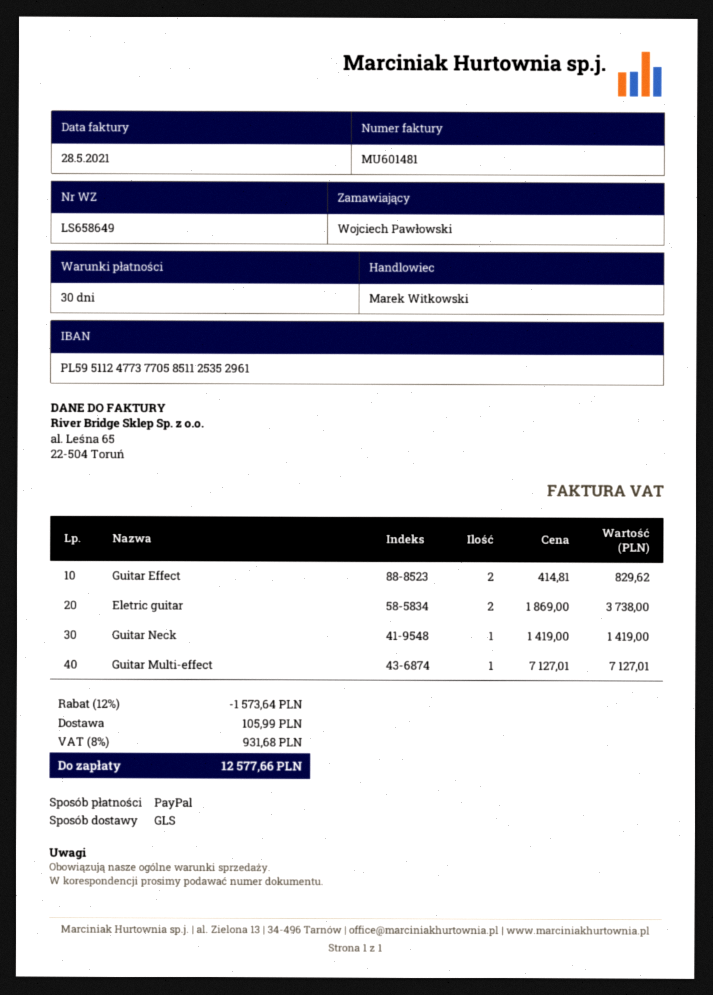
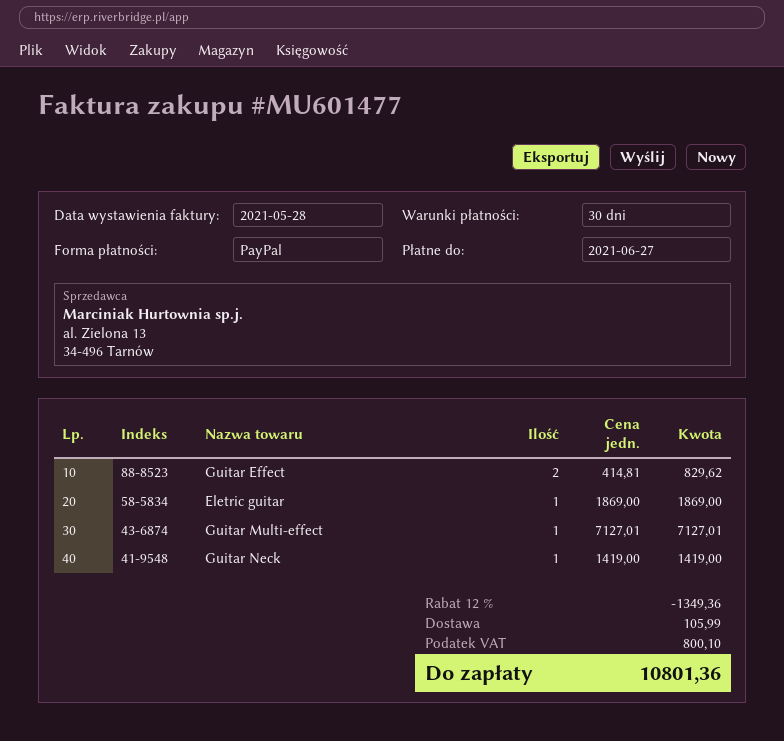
invoice number: MU601481 -> MU601477
Eletric guitar: 2 x 1869.00 = 3738.00 -> 1 x 1869.00 = 1869.00
discount: 12% = 1573.64 -> 12% = 1349.36
tax: 931.68 -> 800.10
total: 12577.66 -> 10801.36

